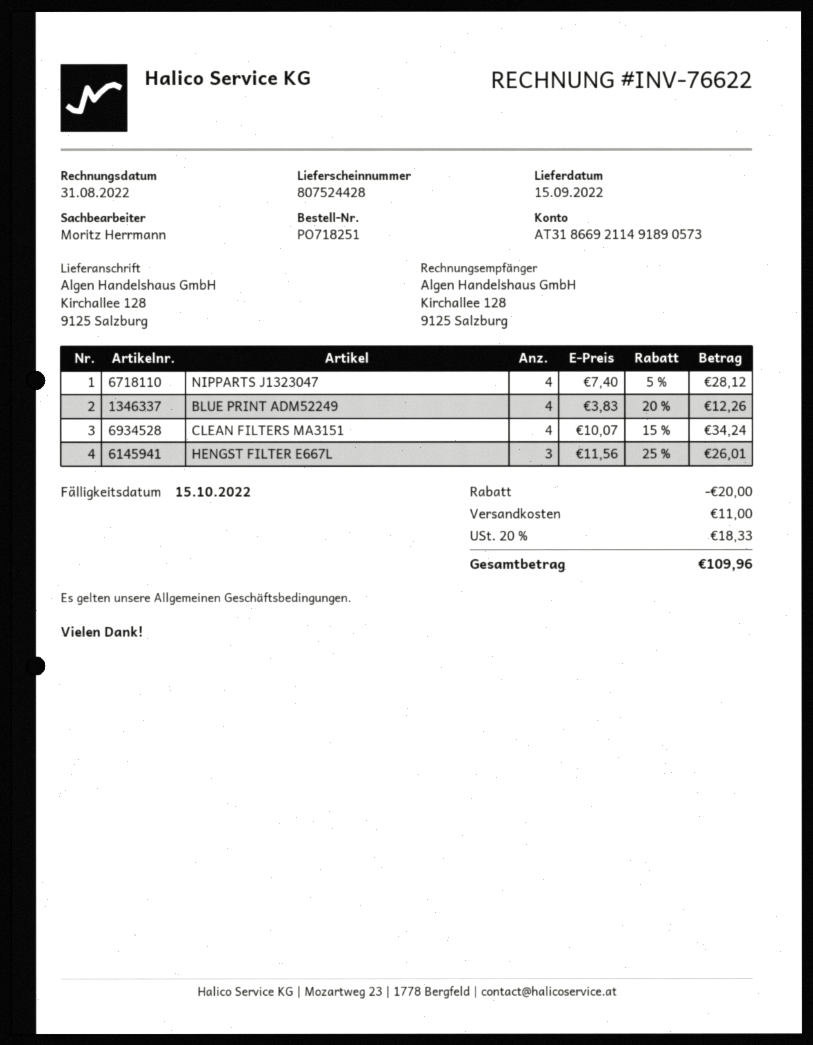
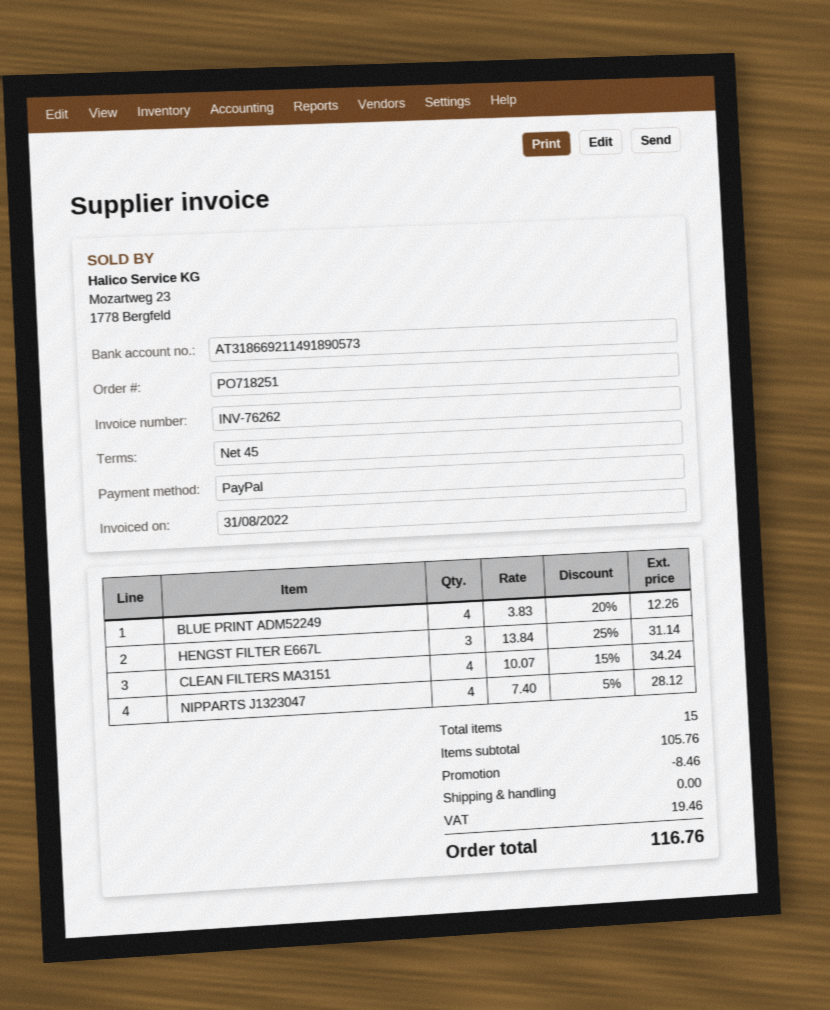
invoice number: INV-76622 -> INV-76262
HENGST FILTER E667L: 3 x 11.56 - 25% = 26.01 -> 3 x 13.84 - 25% = 31.14
discount: 20.00 -> 8.46
shipping: 11.00 -> 0.00
tax: 18.33 -> 19.46
total: 109.96 -> 116.76

